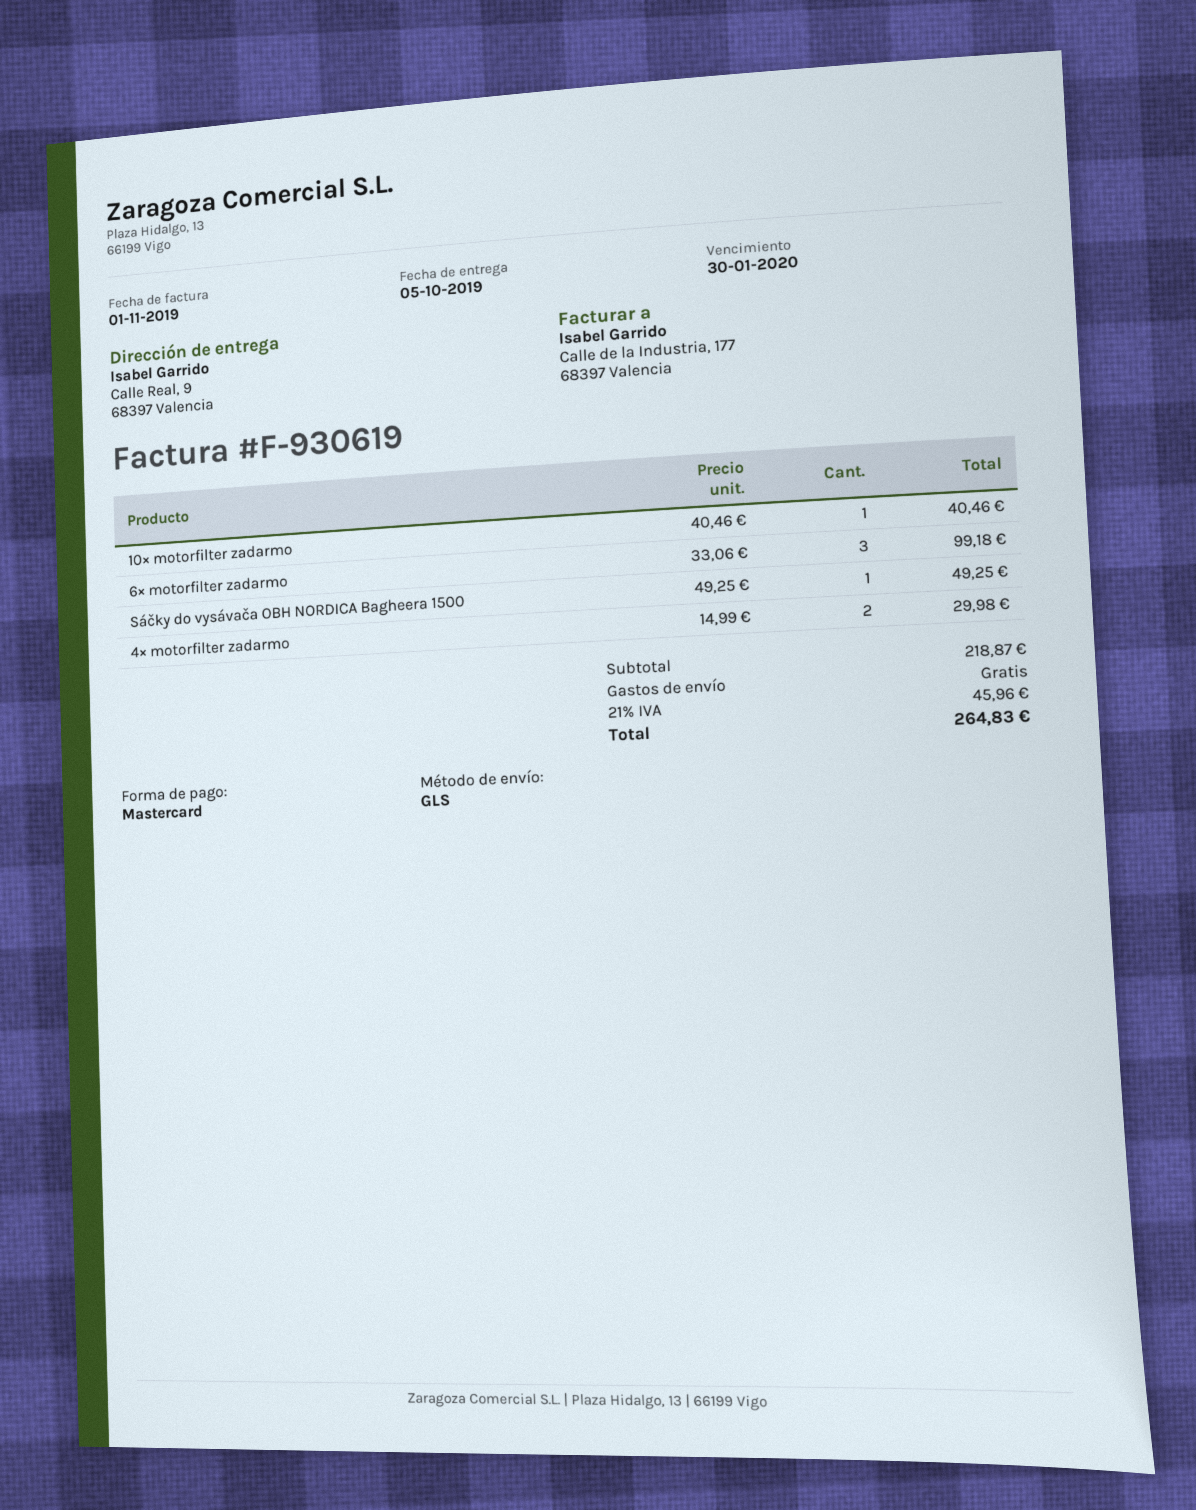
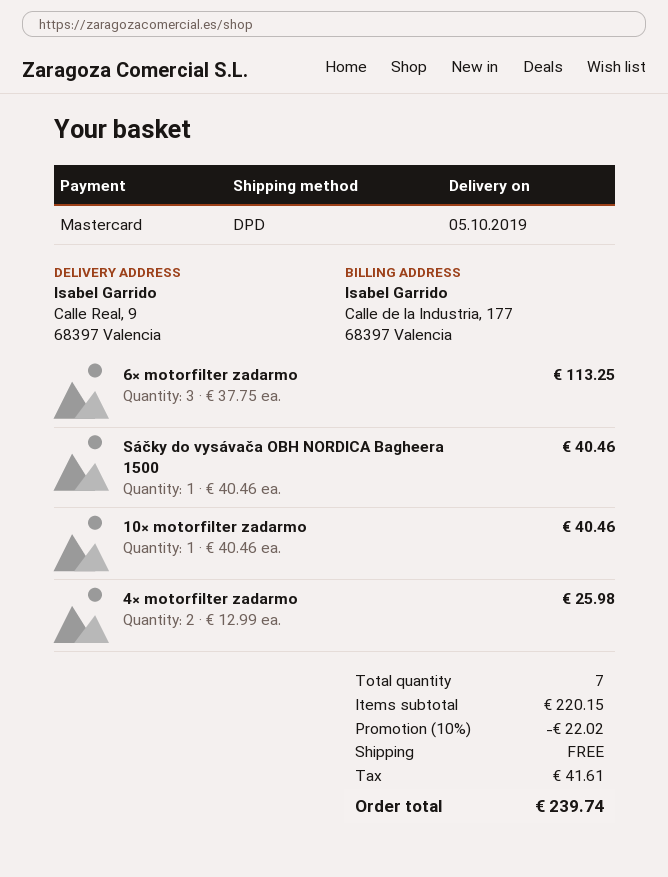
shipping method: GLS -> DPD
6× motorfilter zadarmo: 3 x 33.06 = 99.18 -> 3 x 37.75 = 113.25
Sáčky do vysávača OBH NORDICA Bagheera 1500: 1 x 49.25 = 49.25 -> 1 x 40.46 = 40.46
4× motorfilter zadarmo: 2 x 14.99 = 29.98 -> 2 x 12.99 = 25.98
subtotal: 218.87 -> 220.15
discount: none -> 10% = 22.02
tax: 45.96 -> 41.61
total: 264.83 -> 239.74

